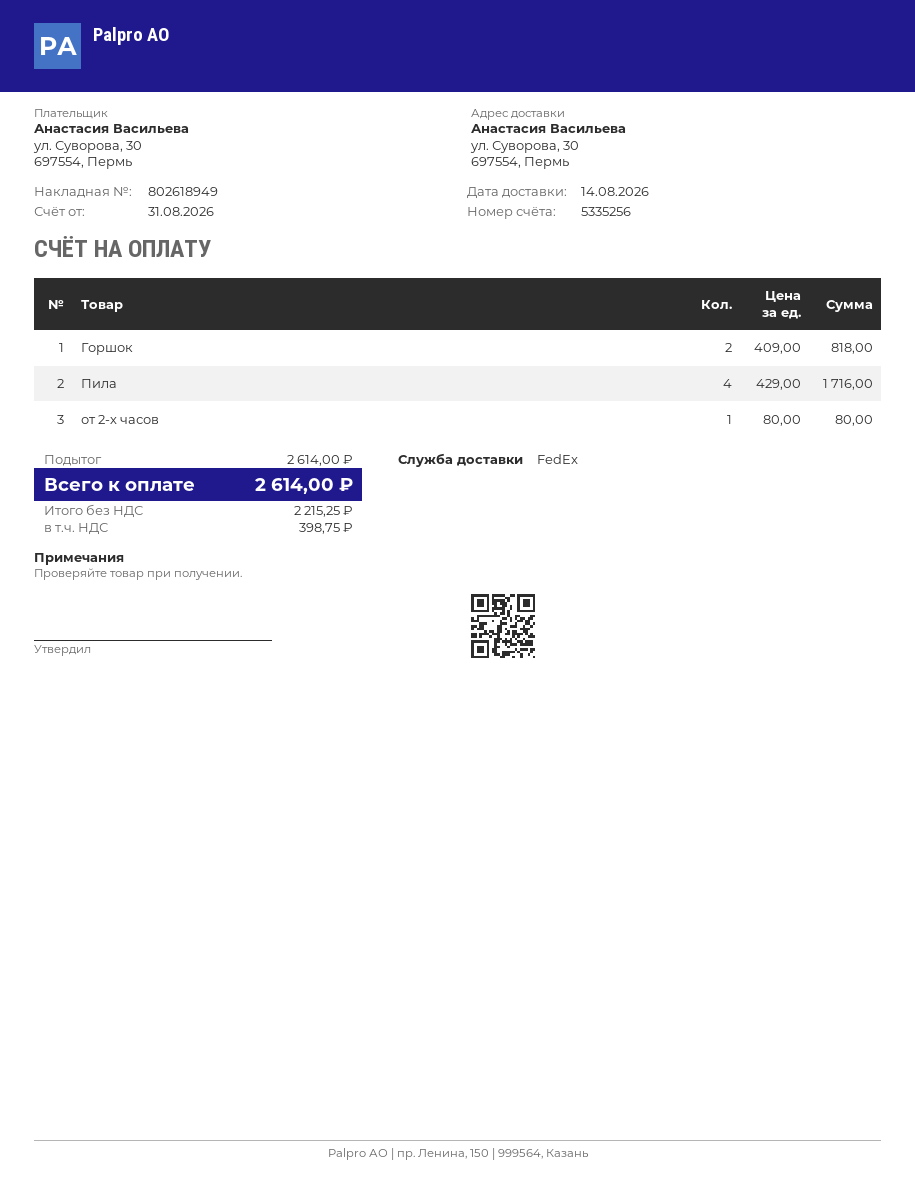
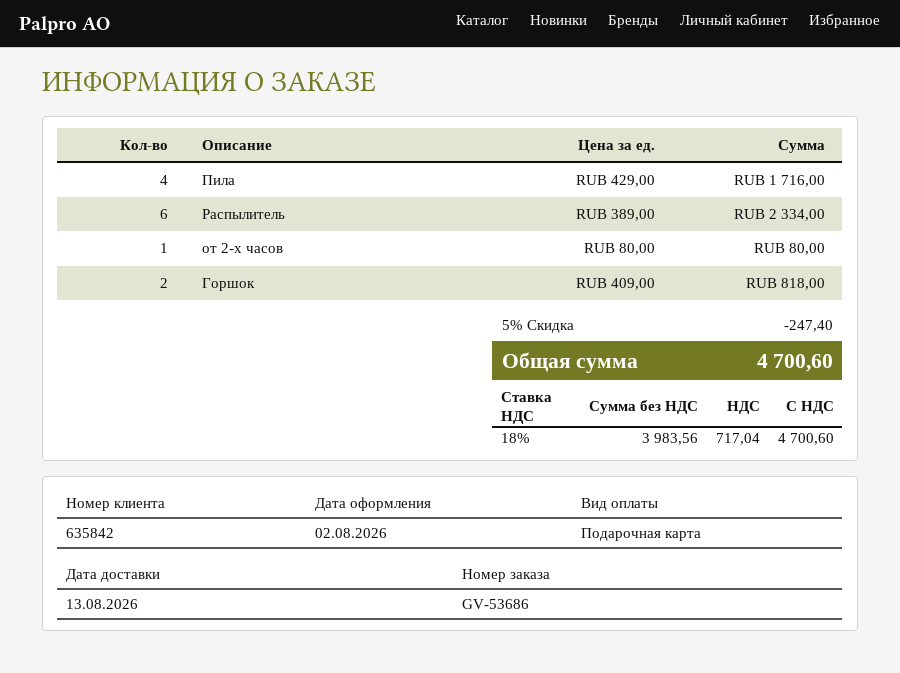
delivery date: 2026-08-14 -> 2026-08-13
Распылитель: none -> 6 x 389.00 = 2334.00
discount: none -> 5% = 247.40
net: 2215.25 -> 3983.56
tax: 398.75 -> 717.04
total: 2614.00 -> 4700.60

